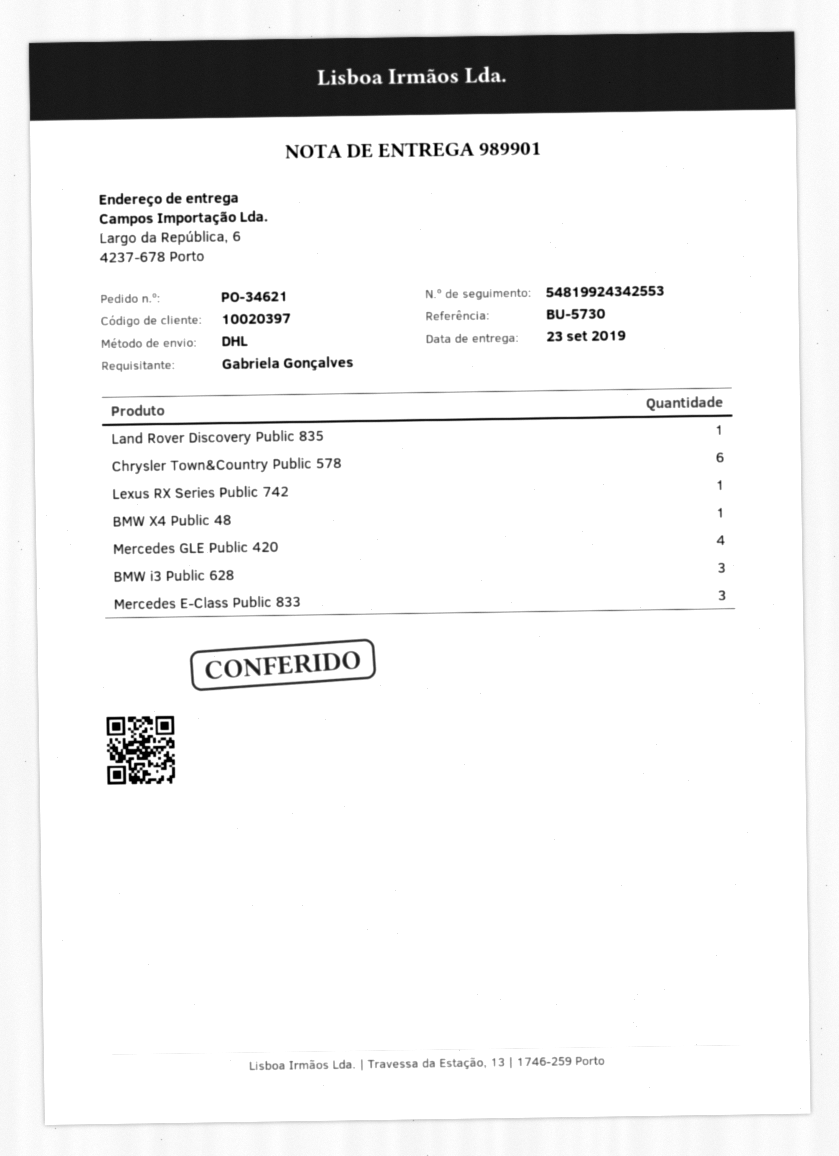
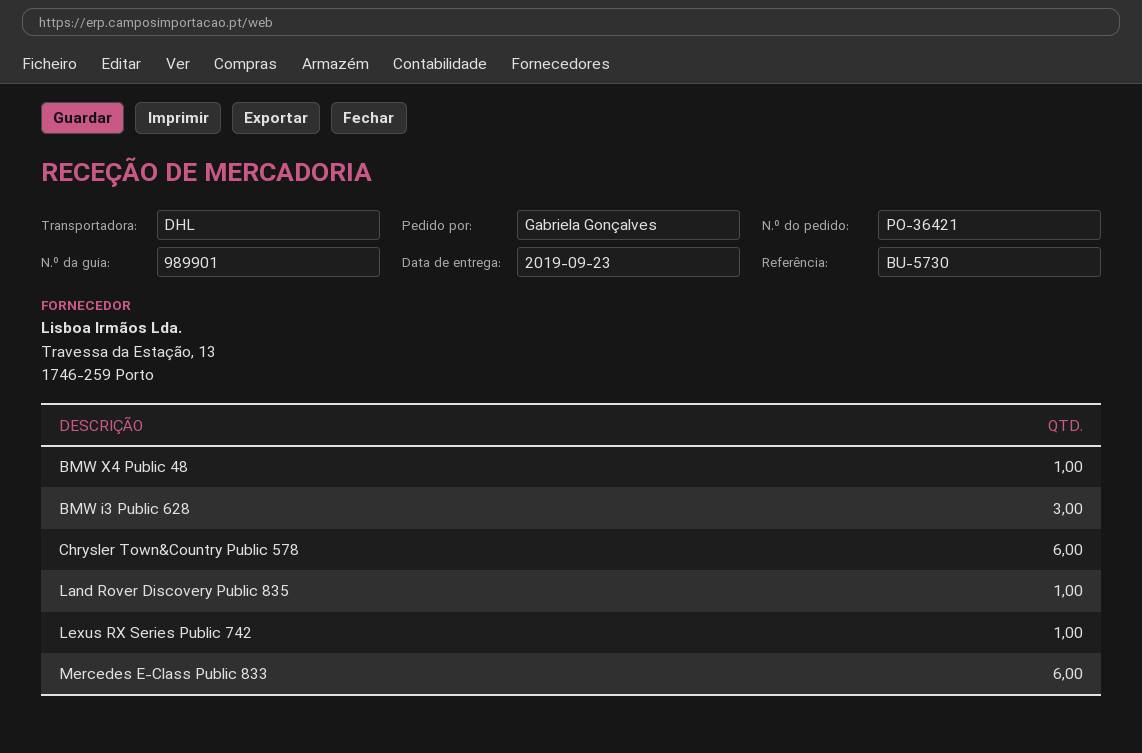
order number: PO-34621 -> PO-36421
Mercedes GLE Public 420: 4 -> none
Mercedes E-Class Public 833: 3 -> 6

